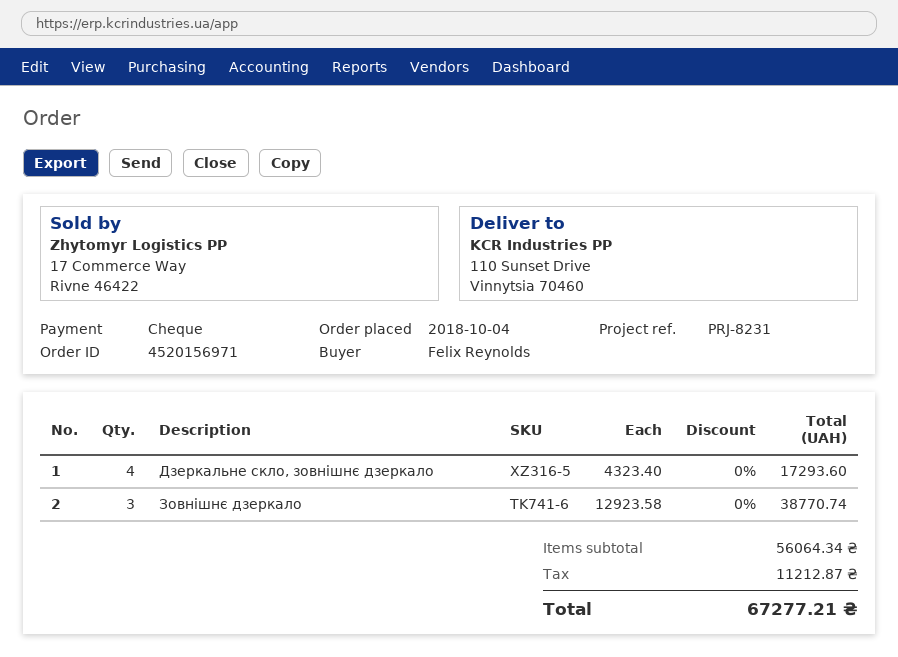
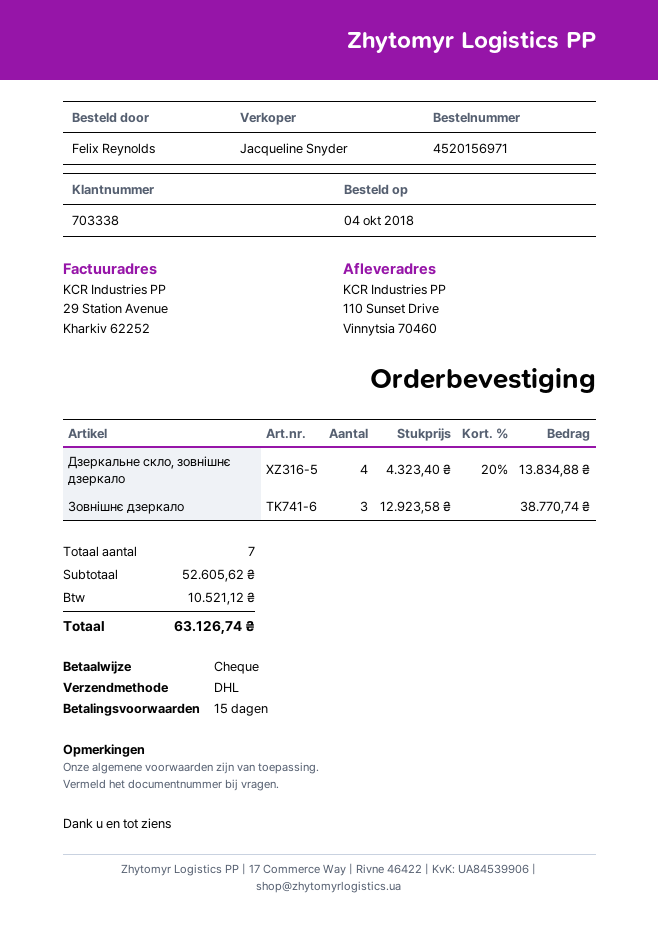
Дзеркальне скло, зовнішнє дзеркало: 4 x 4323.40 = 17293.60 -> 4 x 4323.40 - 20% = 13834.88
subtotal: 56064.34 -> 52605.62
tax: 11212.87 -> 10521.12
total: 67277.21 -> 63126.74

